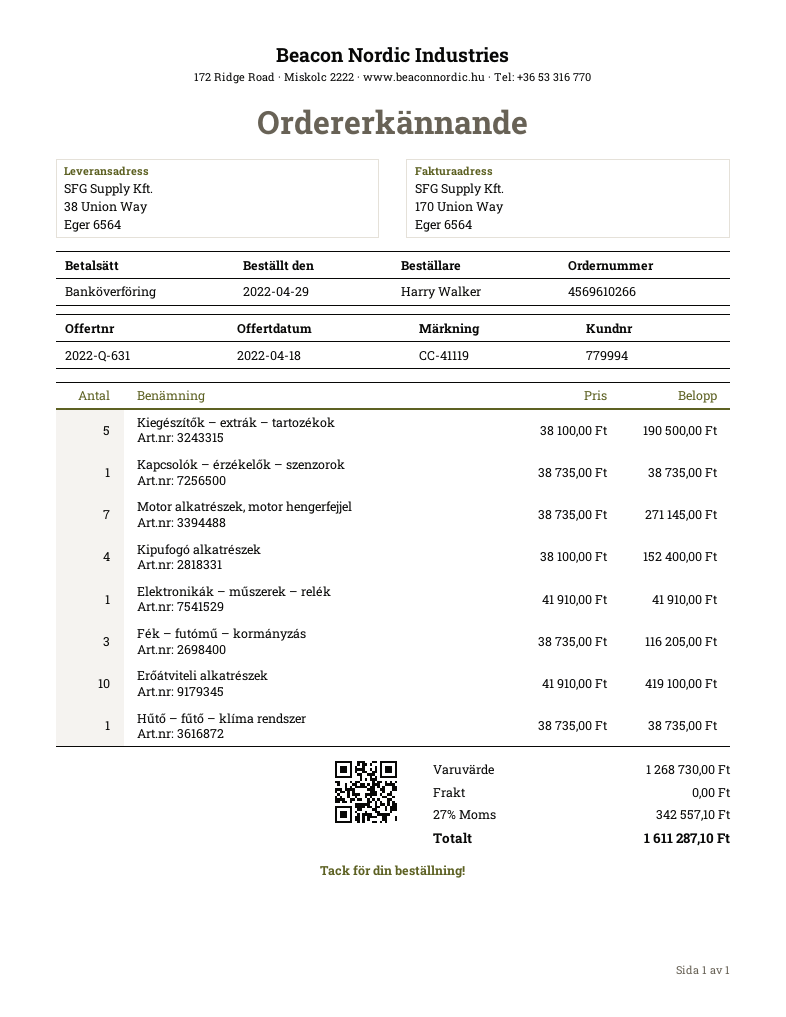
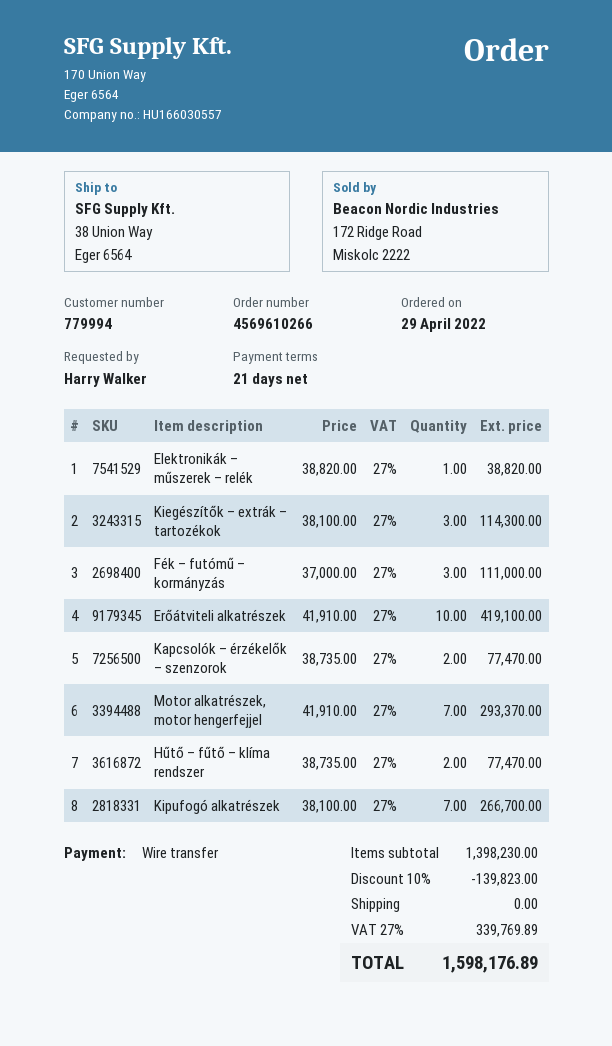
Kiegészítők – extrák – tartozékok: 5 x 38100.00 = 190500.00 -> 3 x 38100.00 = 114300.00
Kapcsolók – érzékelők – szenzorok: 1 x 38735.00 = 38735.00 -> 2 x 38735.00 = 77470.00
Motor alkatrészek, motor hengerfejjel: 7 x 38735.00 = 271145.00 -> 7 x 41910.00 = 293370.00
Kipufogó alkatrészek: 4 x 38100.00 = 152400.00 -> 7 x 38100.00 = 266700.00
Elektronikák – műszerek – relék: 1 x 41910.00 = 41910.00 -> 1 x 38820.00 = 38820.00
Fék – futómű – kormányzás: 3 x 38735.00 = 116205.00 -> 3 x 37000.00 = 111000.00
Hűtő – fűtő – klíma rendszer: 1 x 38735.00 = 38735.00 -> 2 x 38735.00 = 77470.00
subtotal: 1268730.00 -> 1398230.00
discount: none -> 10% = 139823.00
tax: 27% = 342557.10 -> 27% = 339769.89
total: 1611287.10 -> 1598176.89

